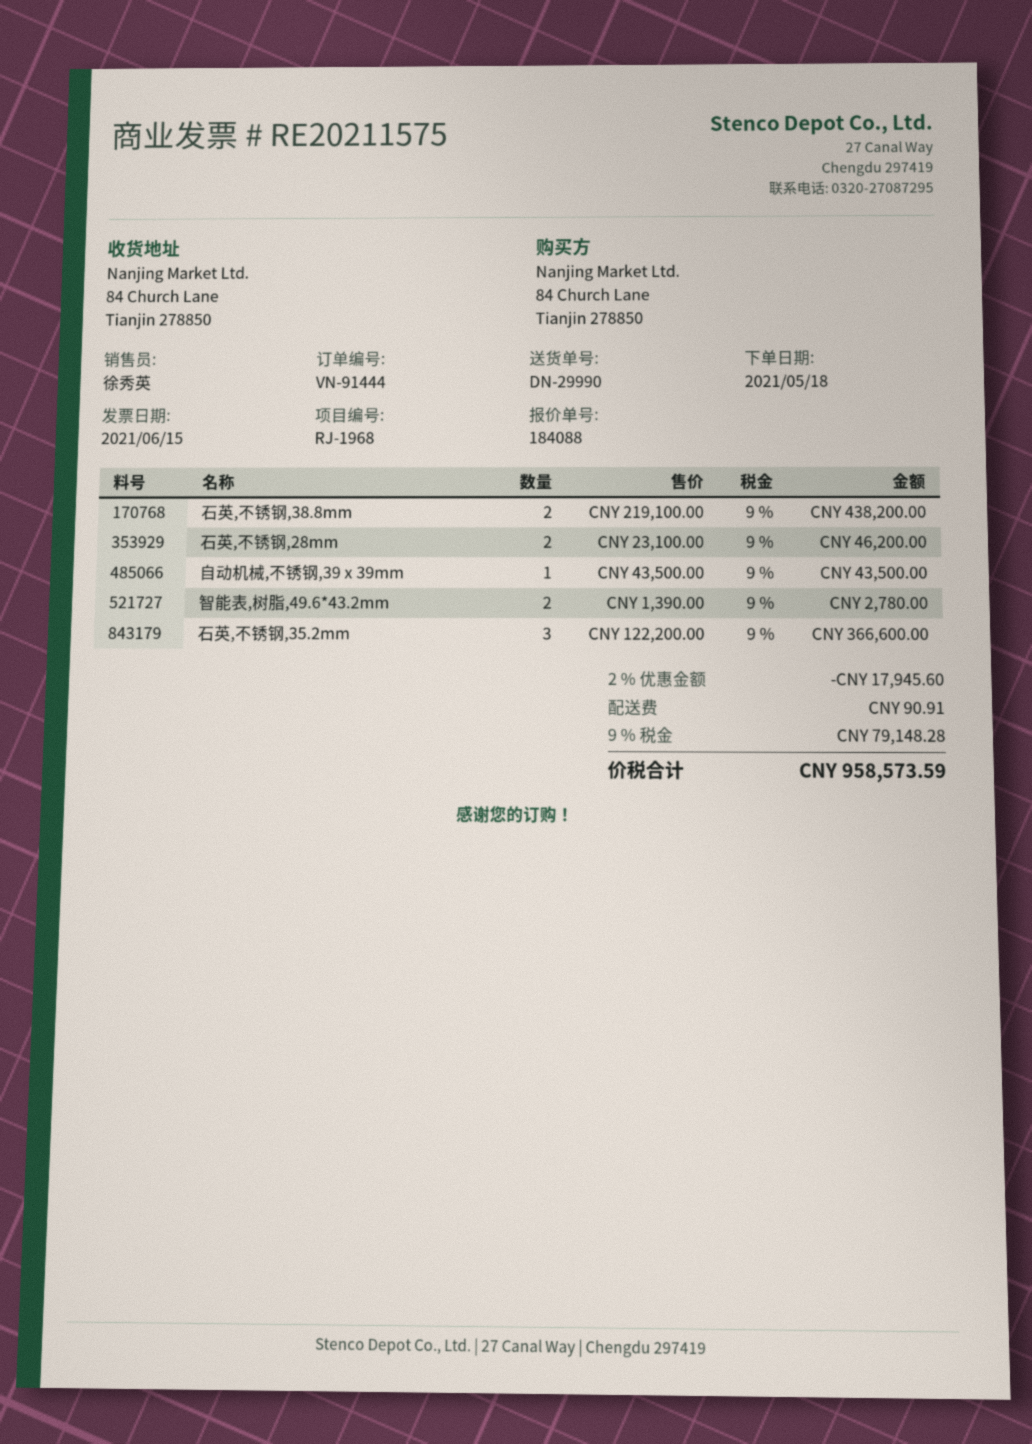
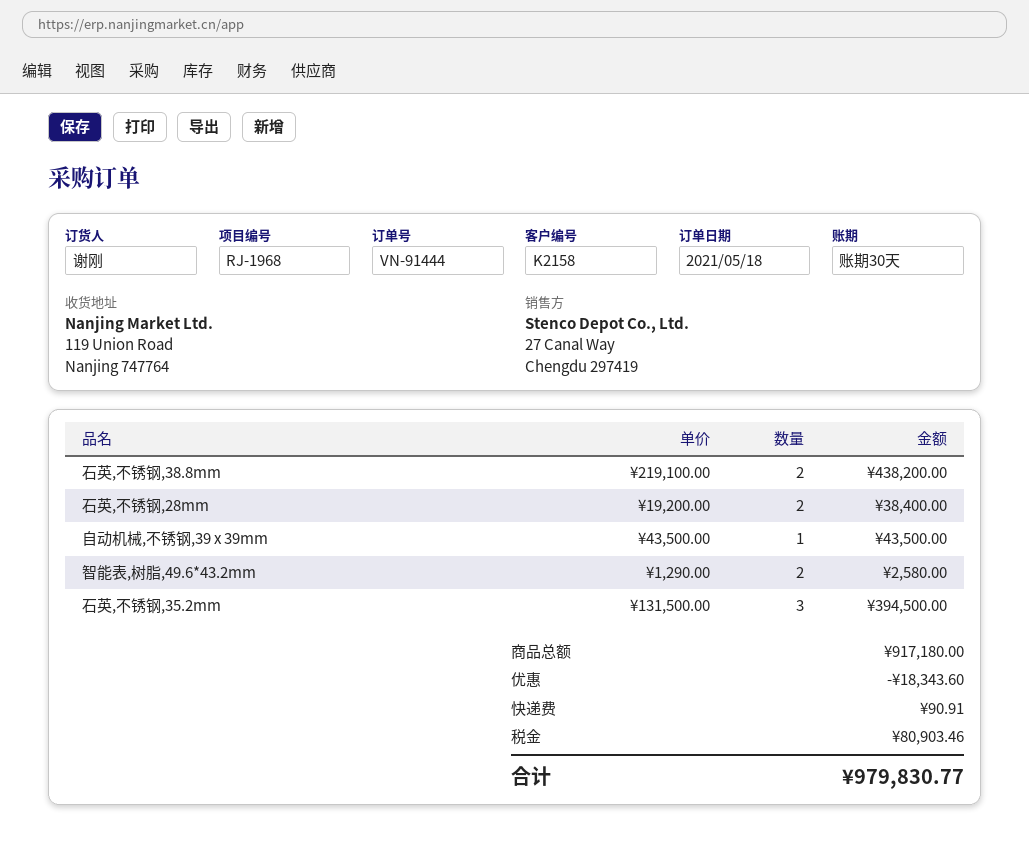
ship to: 84 Church Lane, Tianjin 278850 -> 119 Union Road, Nanjing 747764
石英,不锈钢,28mm: 2 x 23100.00 = 46200.00 -> 2 x 19200.00 = 38400.00
智能表,树脂,49.6*43.2mm: 2 x 1390.00 = 2780.00 -> 2 x 1290.00 = 2580.00
石英,不锈钢,35.2mm: 3 x 122200.00 = 366600.00 -> 3 x 131500.00 = 394500.00
discount: 17945.60 -> 18343.60
tax: 79148.28 -> 80903.46
total: 958573.59 -> 979830.77

